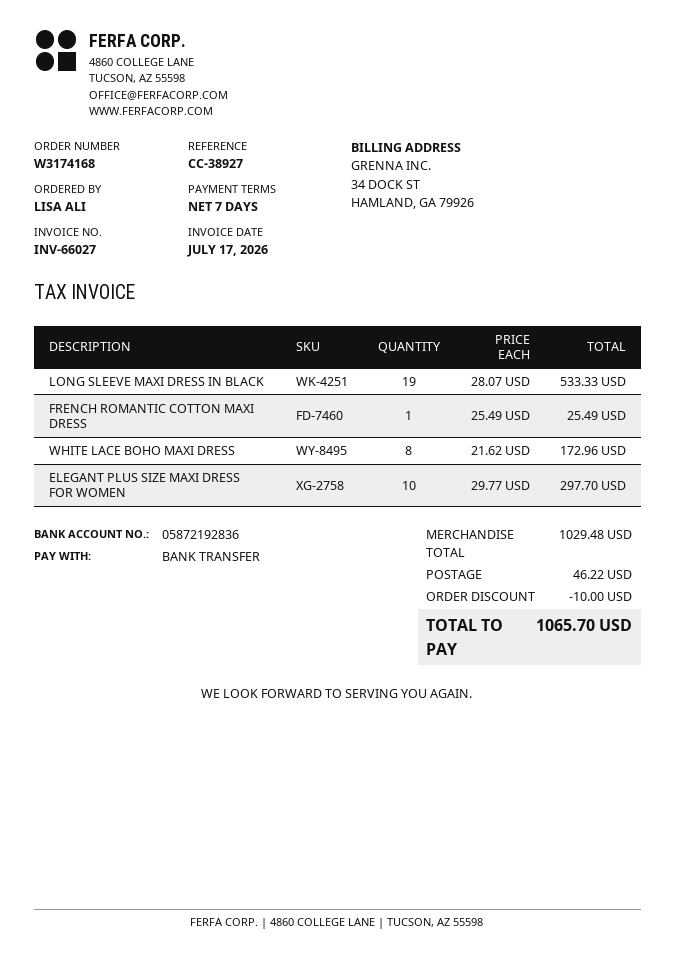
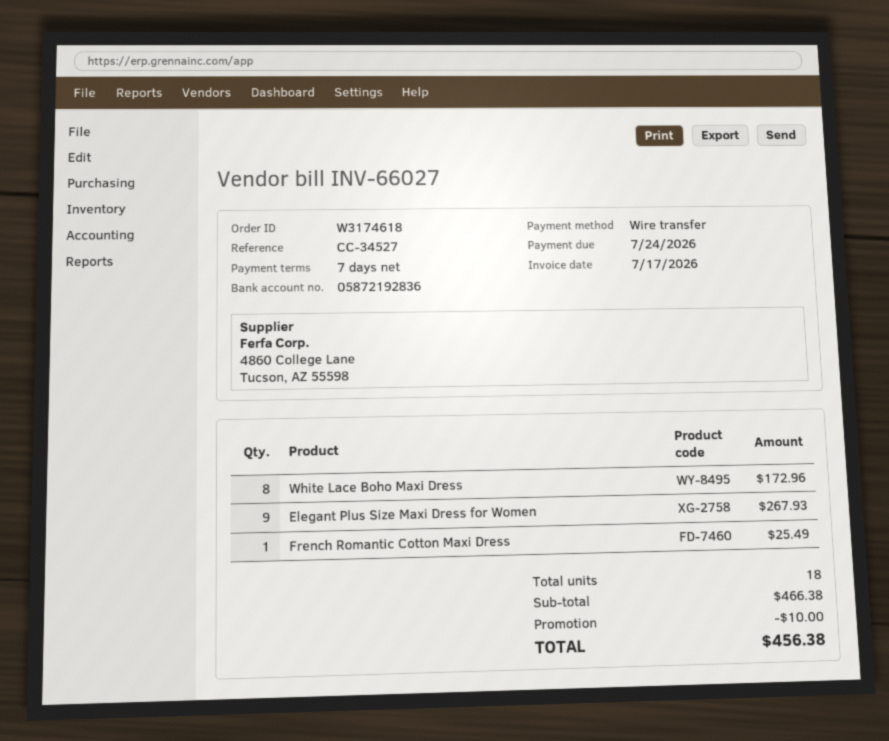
order number: W3174168 -> W3174618
reference: CC-38927 -> CC-34527
LONG SLEEVE MAXI DRESS IN BLACK: 19 for 533.33 -> none
ELEGANT PLUS SIZE MAXI DRESS FOR WOMEN: 10 for 297.70 -> 9 for 267.93
subtotal: 1029.48 -> 466.38
shipping: 46.22 -> none
total: 1065.70 -> 456.38

